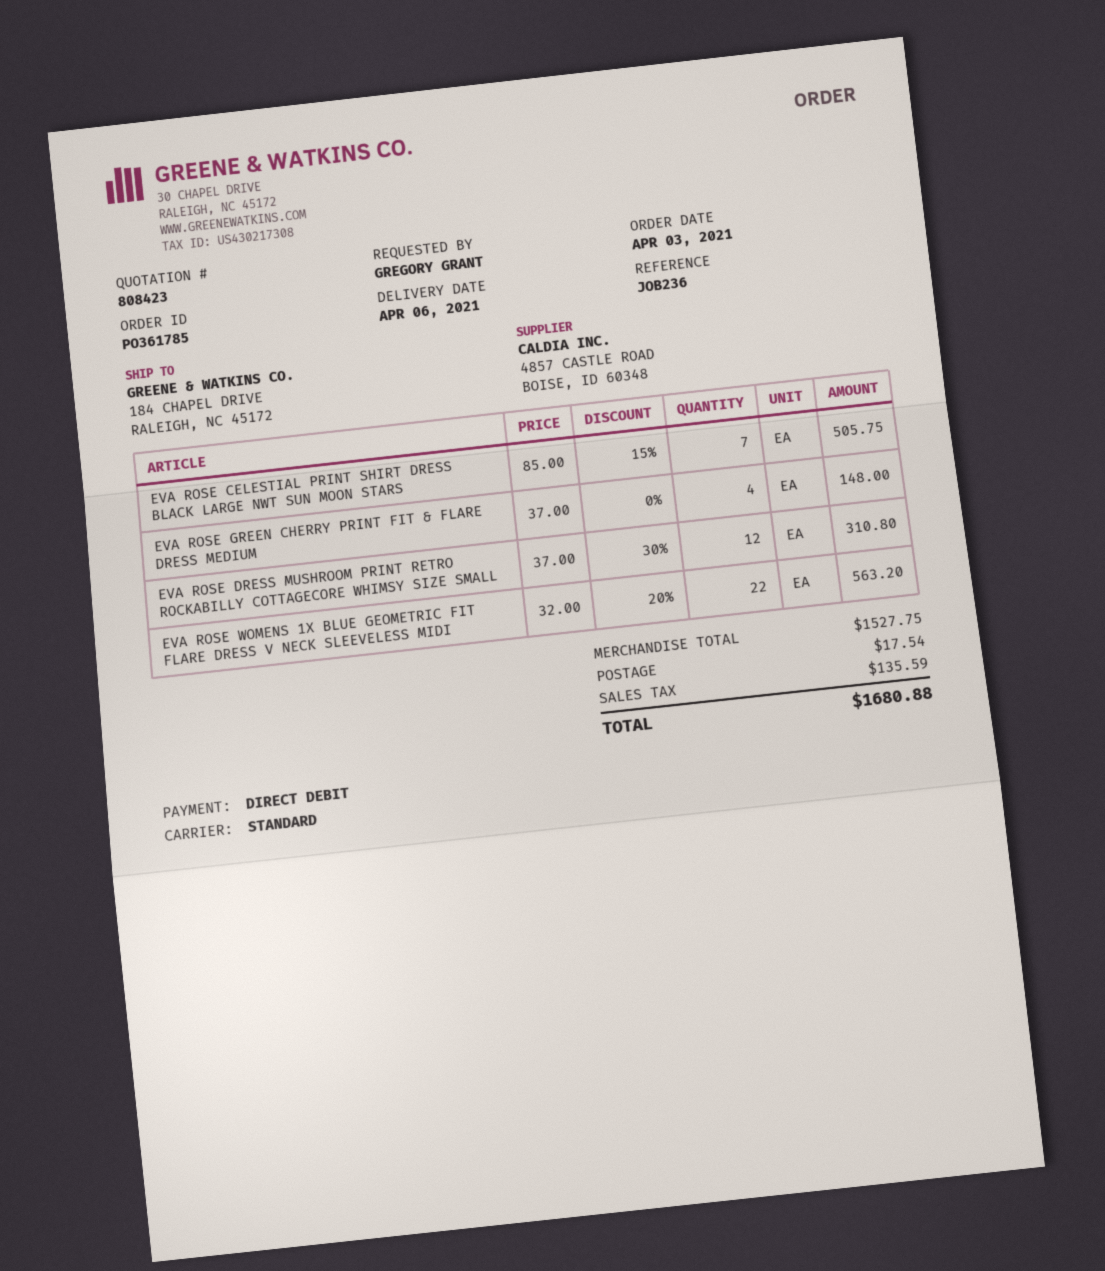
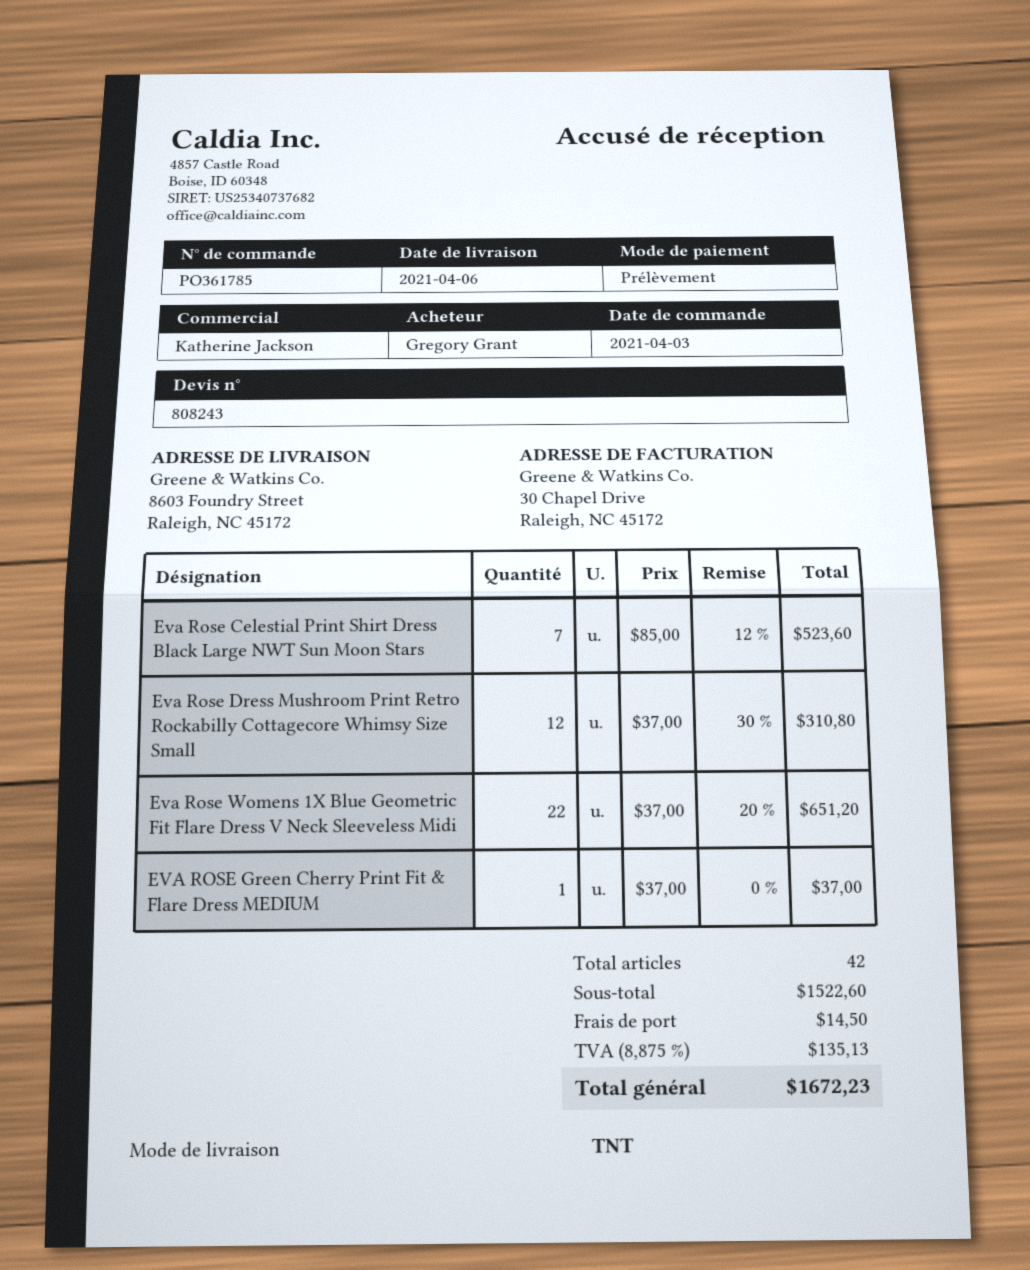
quote number: 808423 -> 808243
shipping method: standard -> TNT
ship to: 184 CHAPEL DRIVE, RALEIGH, NC 45172 -> 8603 Foundry Street, Raleigh, NC 45172
EVA ROSE CELESTIAL PRINT SHIRT DRESS BLACK LARGE NWT SUN MOON STARS: 7 x 85.00 - 15% = 505.75 -> 7 x 85.00 - 12% = 523.60
EVA ROSE GREEN CHERRY PRINT FIT & FLARE DRESS MEDIUM: 4 x 37.00 = 148.00 -> 1 x 37.00 = 37.00
EVA ROSE WOMENS 1X BLUE GEOMETRIC FIT FLARE DRESS V NECK SLEEVELESS MIDI: 22 x 32.00 - 20% = 563.20 -> 22 x 37.00 - 20% = 651.20
subtotal: 1527.75 -> 1522.60
shipping: 17.54 -> 14.50
tax: 135.59 -> 135.13
total: 1680.88 -> 1672.23

